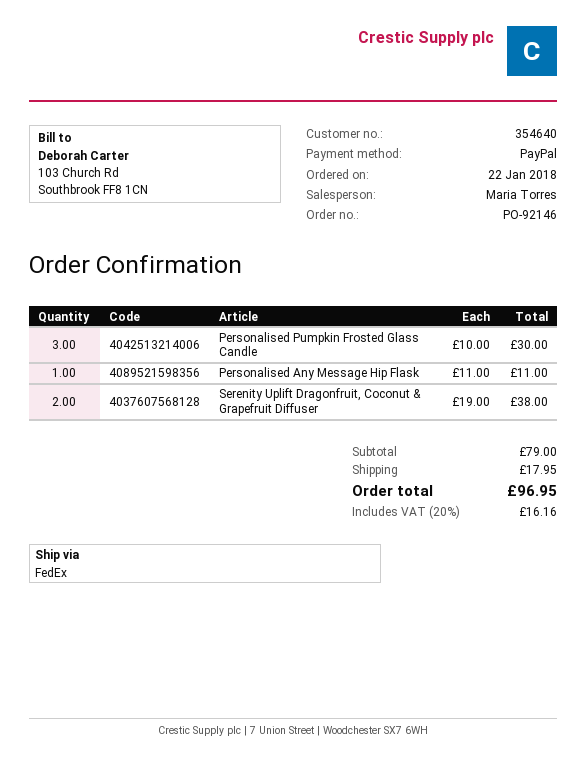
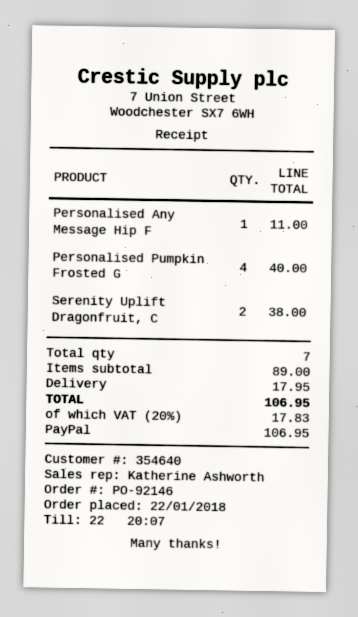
sales rep: Maria Torres -> Katherine Ashworth
Personalised Pumpkin Frosted Glass Candle: 3 for 30.00 -> 4 for 40.00
subtotal: 79.00 -> 89.00
tax: 20% = 16.16 -> 20% = 17.83
total: 96.95 -> 106.95

